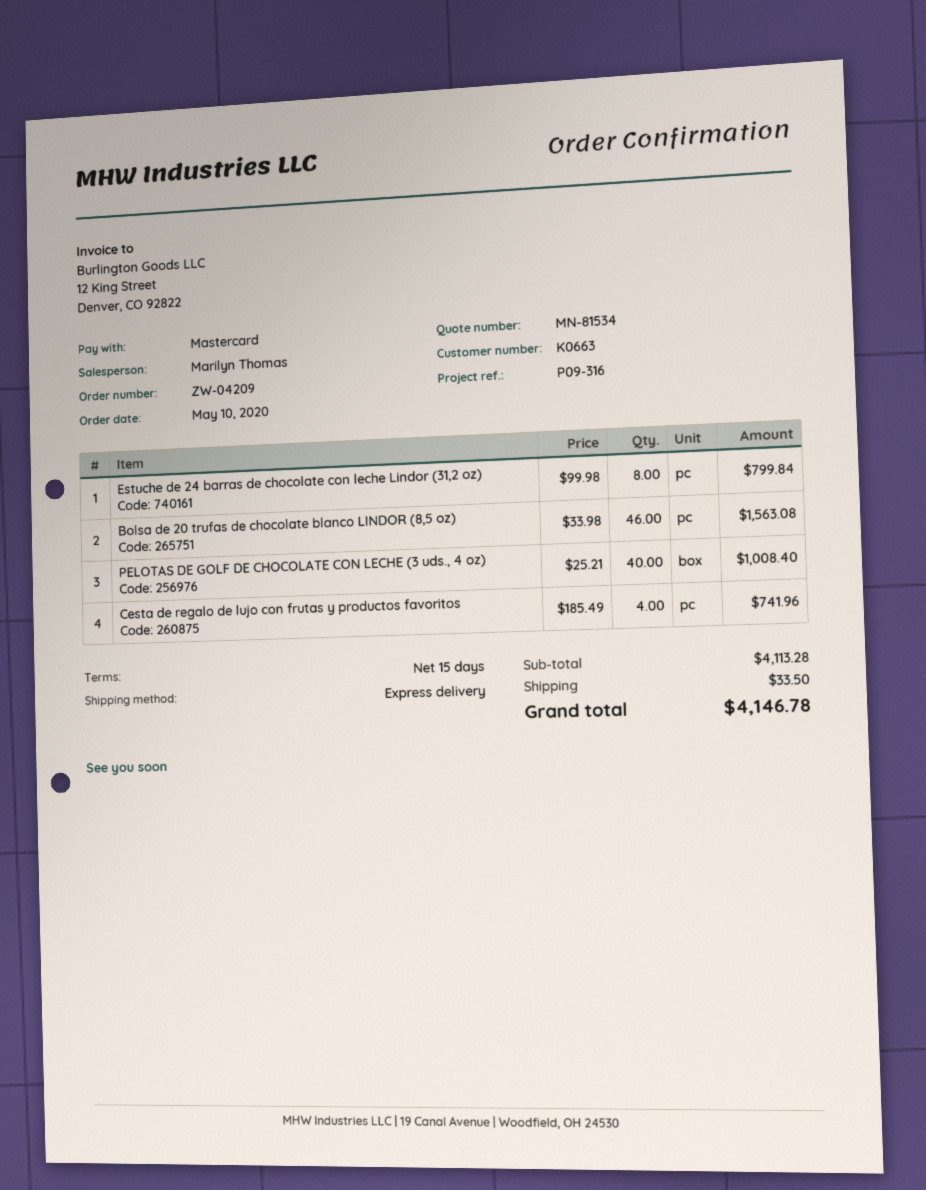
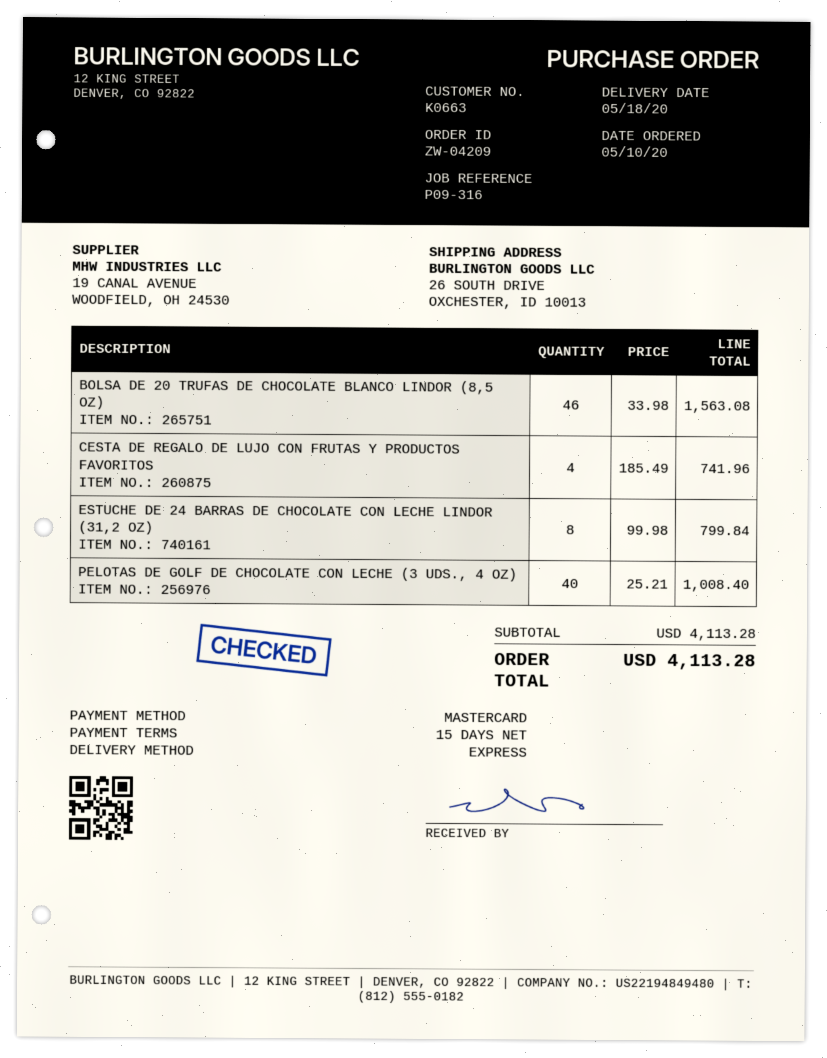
shipping: 33.50 -> none
total: 4146.78 -> 4113.28

